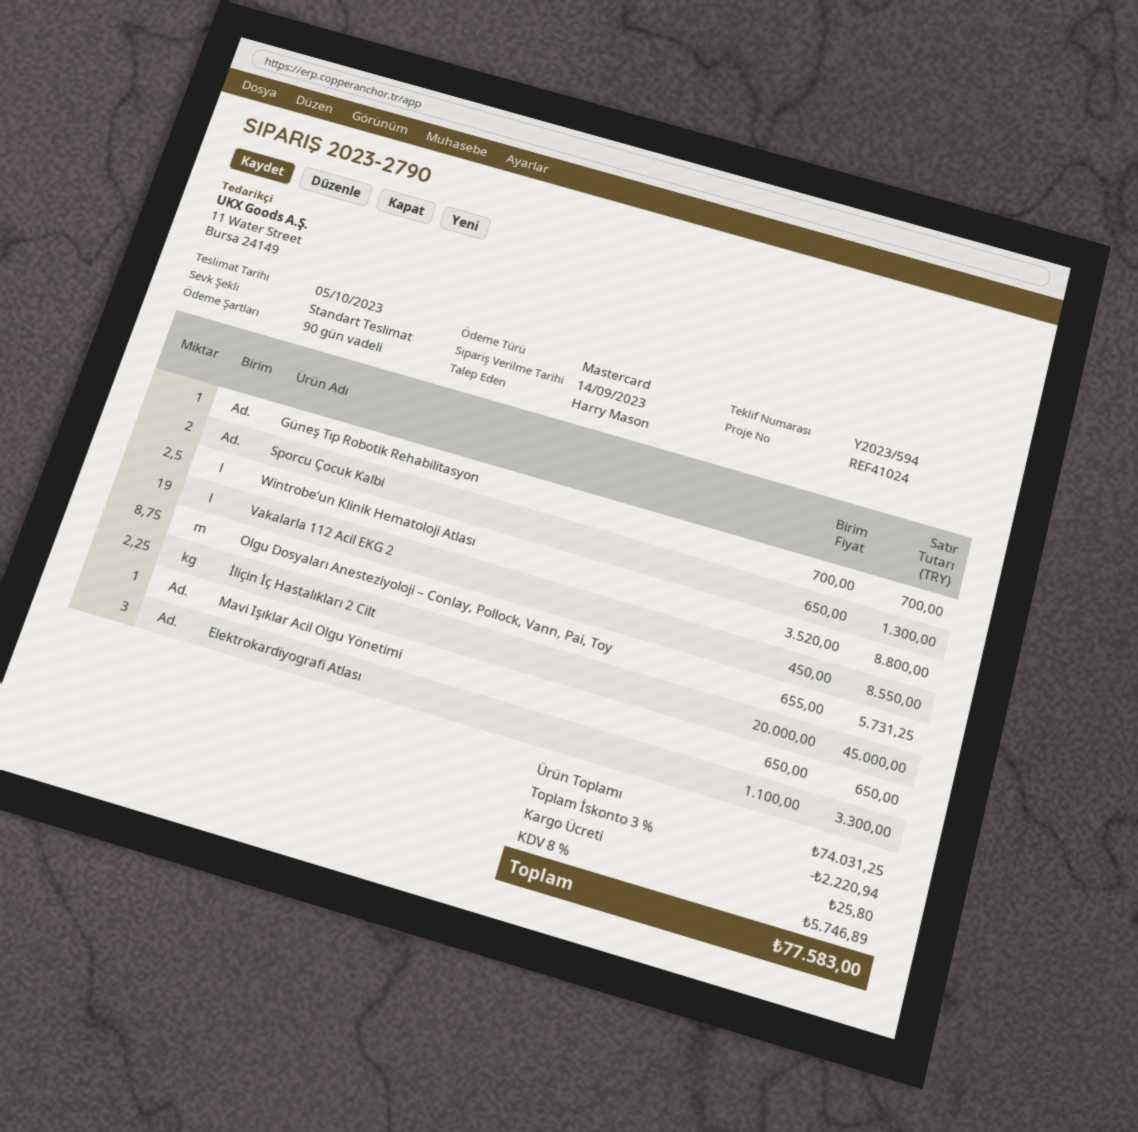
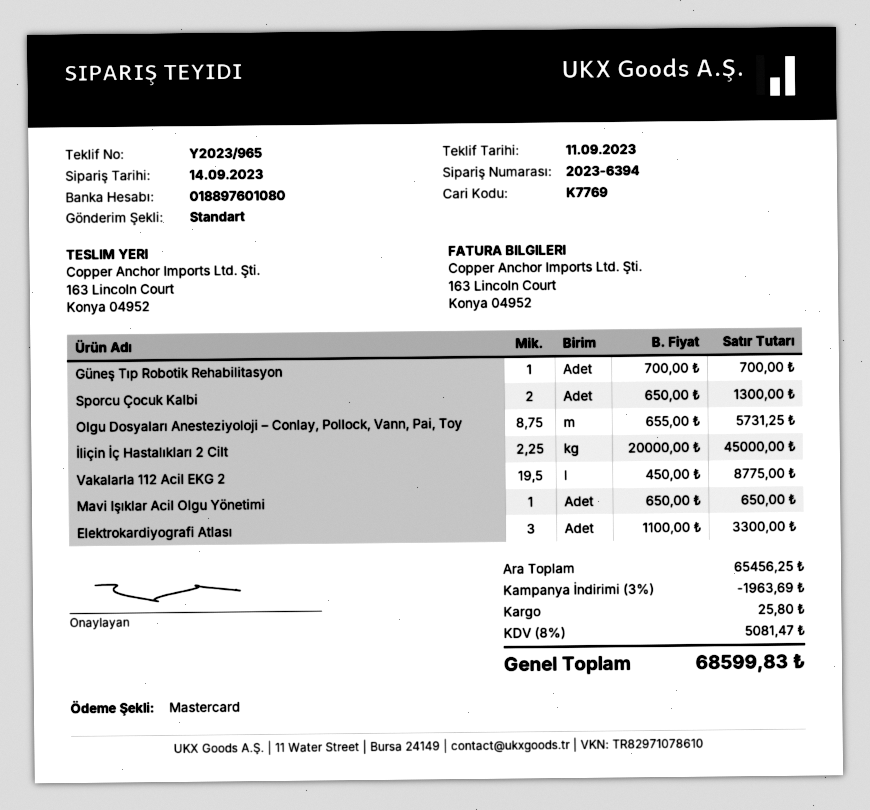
quote number: Y2023/594 -> Y2023/965
order number: 2023-2790 -> 2023-6394
Wintrobe’un Klinik Hematoloji Atlası: 2.5 x 3520.00 = 8800.00 -> none
Vakalarla 112 Acil EKG 2: 19 x 450.00 = 8550.00 -> 19.5 x 450.00 = 8775.00
subtotal: 74031.25 -> 65456.25
discount: 3% = 2220.94 -> 3% = 1963.69
tax: 8% = 5746.89 -> 8% = 5081.47
total: 77583.00 -> 68599.83

